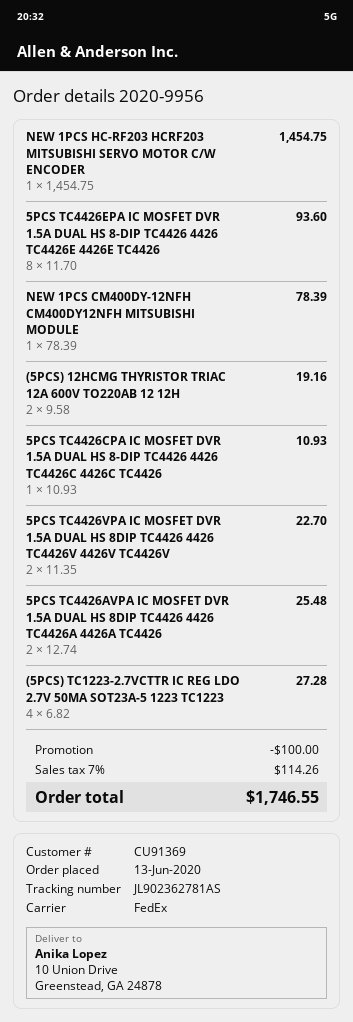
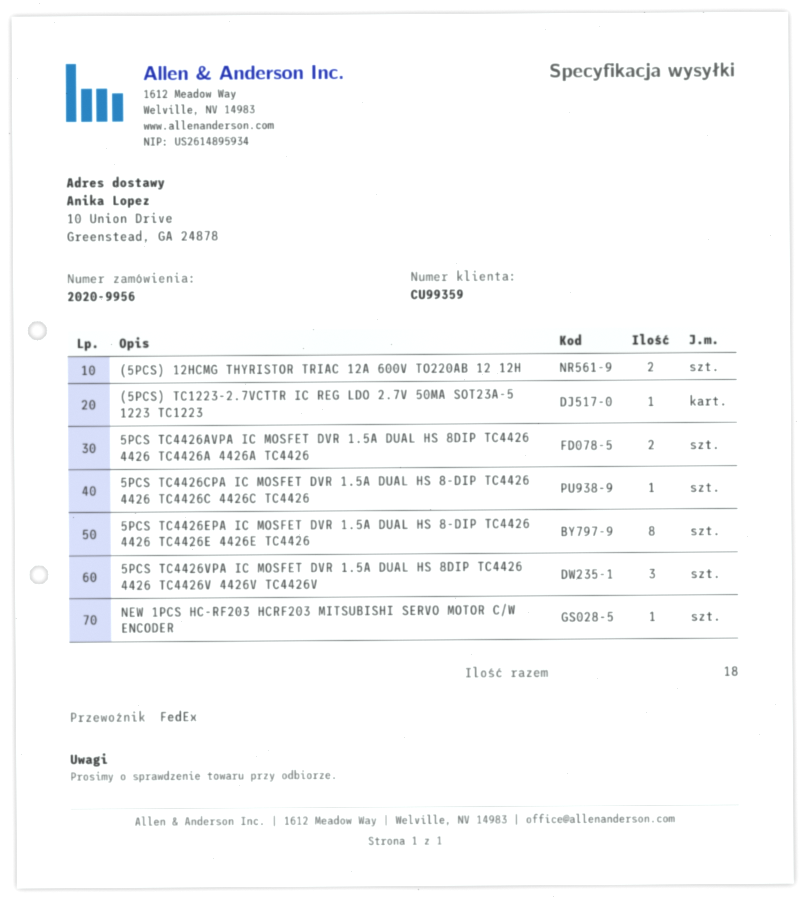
customer number: CU91369 -> CU99359
NEW 1PCS CM400DY-12NFH CM400DY12NFH MITSUBISHI MODULE: 1 -> none
5PCS TC4426VPA IC MOSFET DVR 1.5A DUAL HS 8DIP TC4426 4426 TC4426V 4426V TC4426V: 2 -> 3
(5PCS) TC1223-2.7VCTTR IC REG LDO 2.7V 50MA SOT23A-5 1223 TC1223: 4 -> 1

